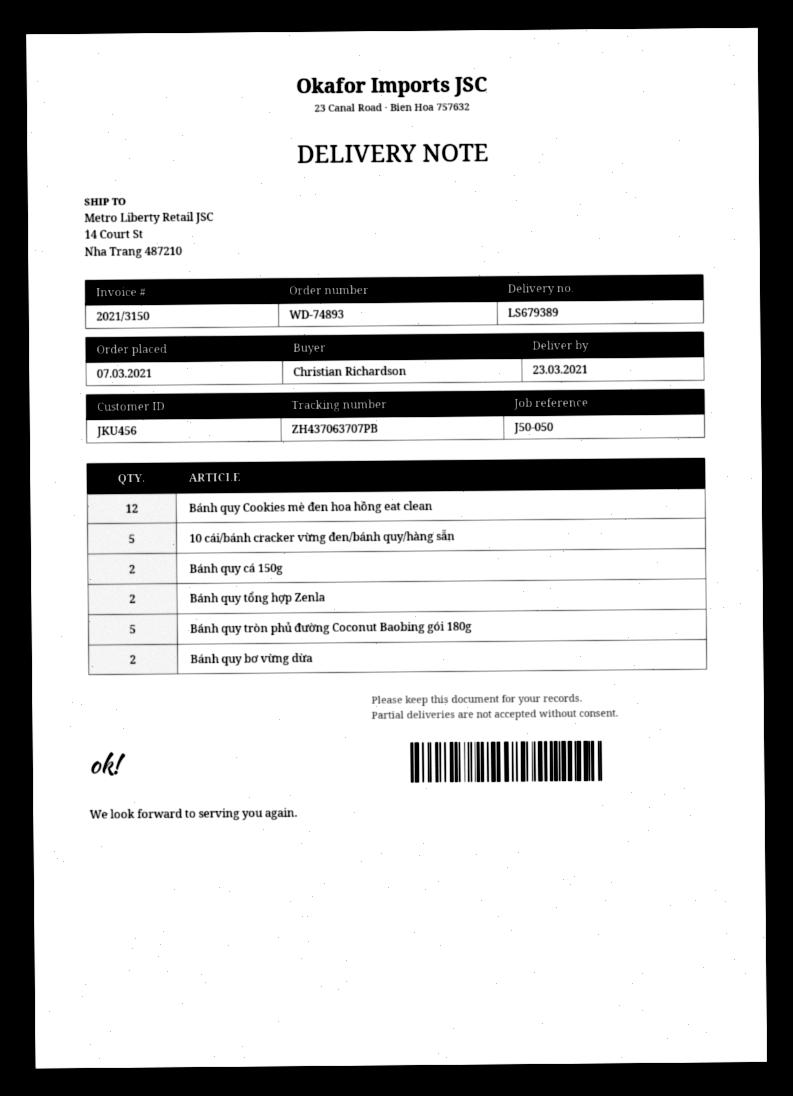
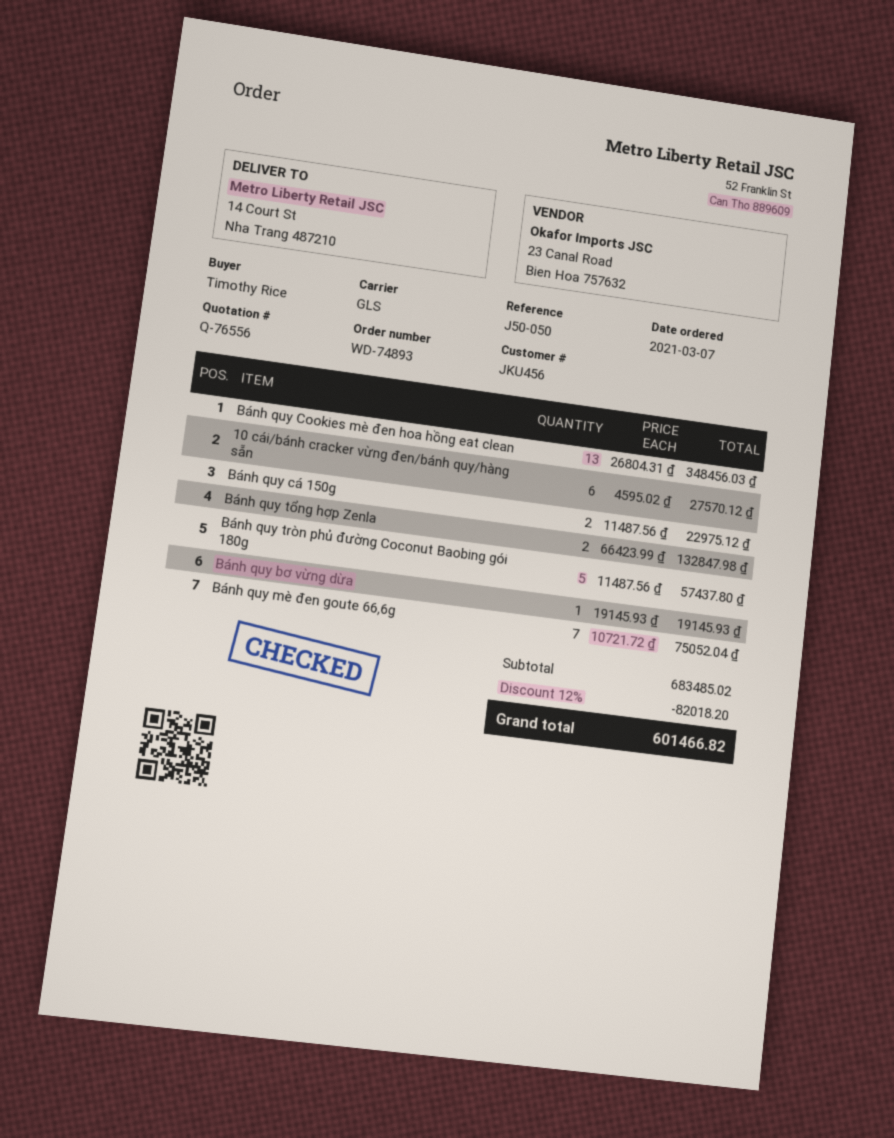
ordered by: Christian Richardson -> Timothy Rice
Bánh quy Cookies mè đen hoa hồng eat clean: 12 -> 13
10 cái/bánh cracker vừng đen/bánh quy/hàng sẵn: 5 -> 6
Bánh quy bơ vừng dừa: 2 -> 1
Bánh quy mè đen goute 66,6g: none -> 7

